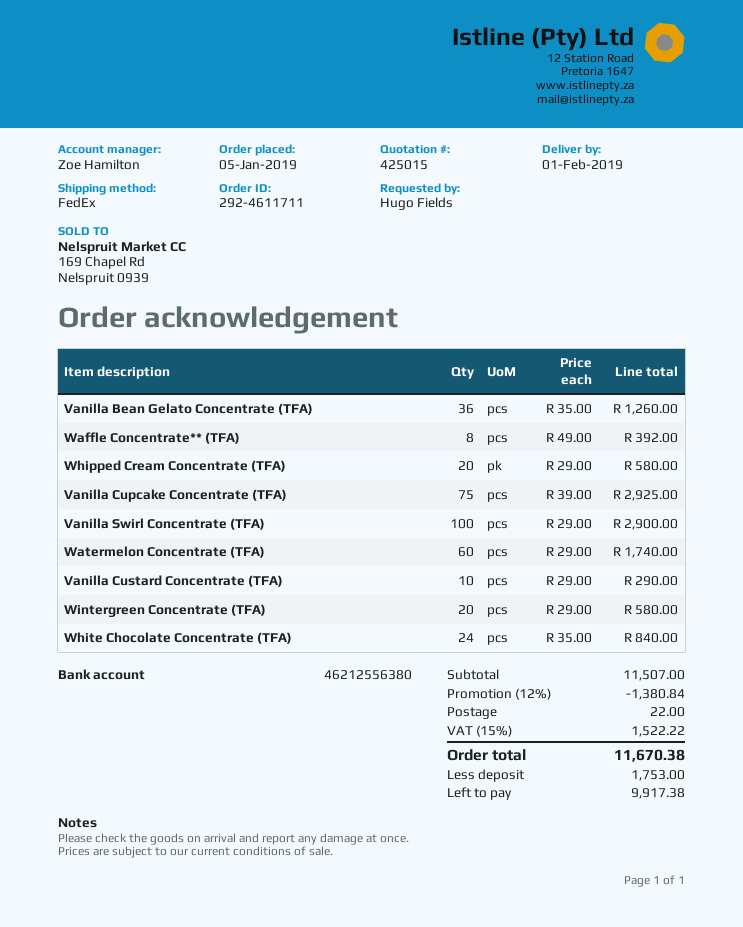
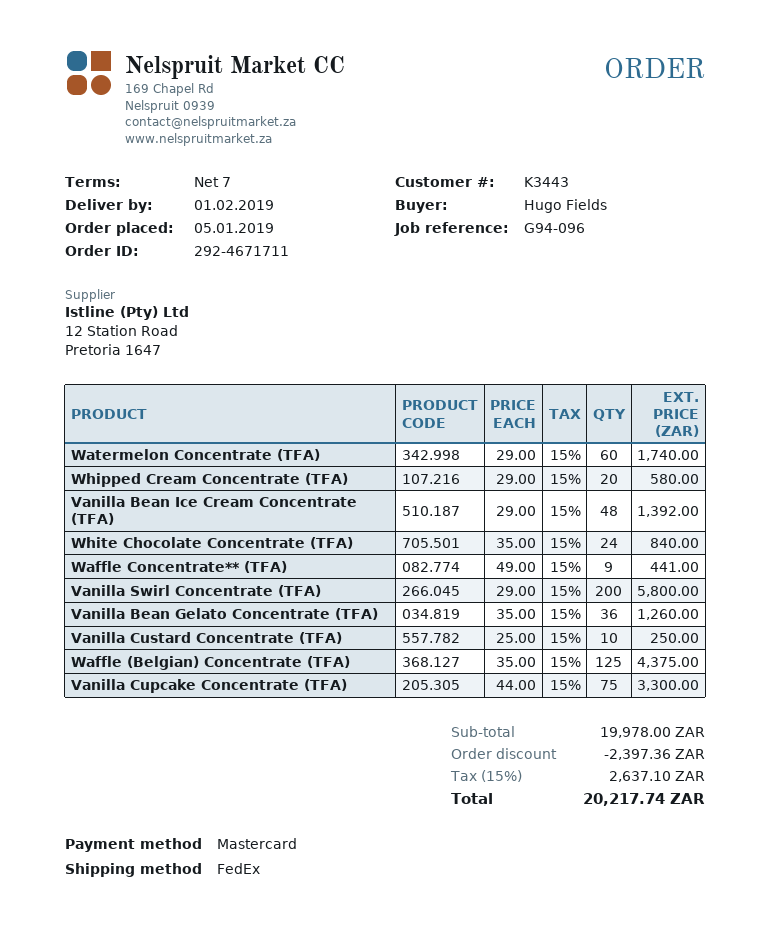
order number: 292-4611711 -> 292-4671711
Waffle Concentrate** (TFA): 8 x 49.00 = 392.00 -> 9 x 49.00 = 441.00
Vanilla Cupcake Concentrate (TFA): 75 x 39.00 = 2925.00 -> 75 x 44.00 = 3300.00
Vanilla Swirl Concentrate (TFA): 100 x 29.00 = 2900.00 -> 200 x 29.00 = 5800.00
Vanilla Custard Concentrate (TFA): 10 x 29.00 = 290.00 -> 10 x 25.00 = 250.00
Wintergreen Concentrate (TFA): 20 x 29.00 = 580.00 -> none
Vanilla Bean Ice Cream Concentrate (TFA): none -> 48 x 29.00 = 1392.00
Waffle (Belgian) Concentrate (TFA): none -> 125 x 35.00 = 4375.00
subtotal: 11507.00 -> 19978.00
discount: 1380.84 -> 2397.36
shipping: 22.00 -> none
tax: 15% = 1522.22 -> 15% = 2637.10
total: 11670.38 -> 20217.74

